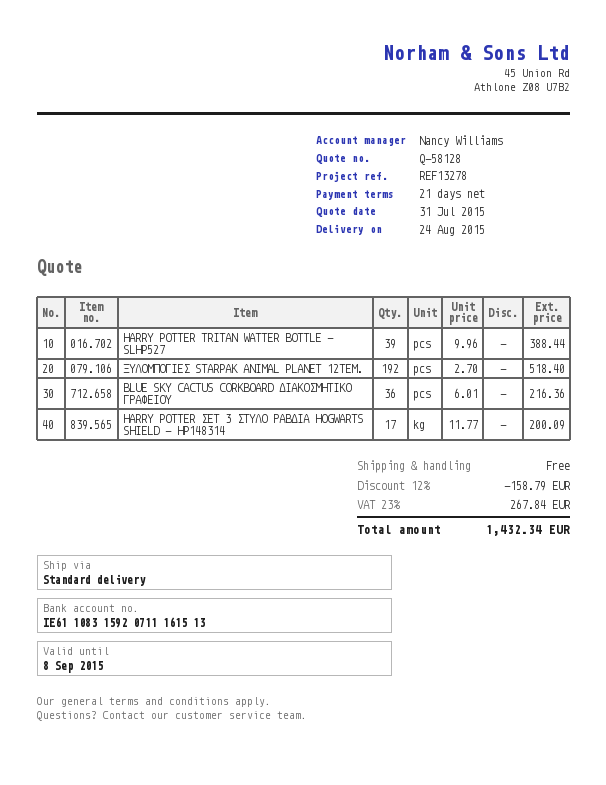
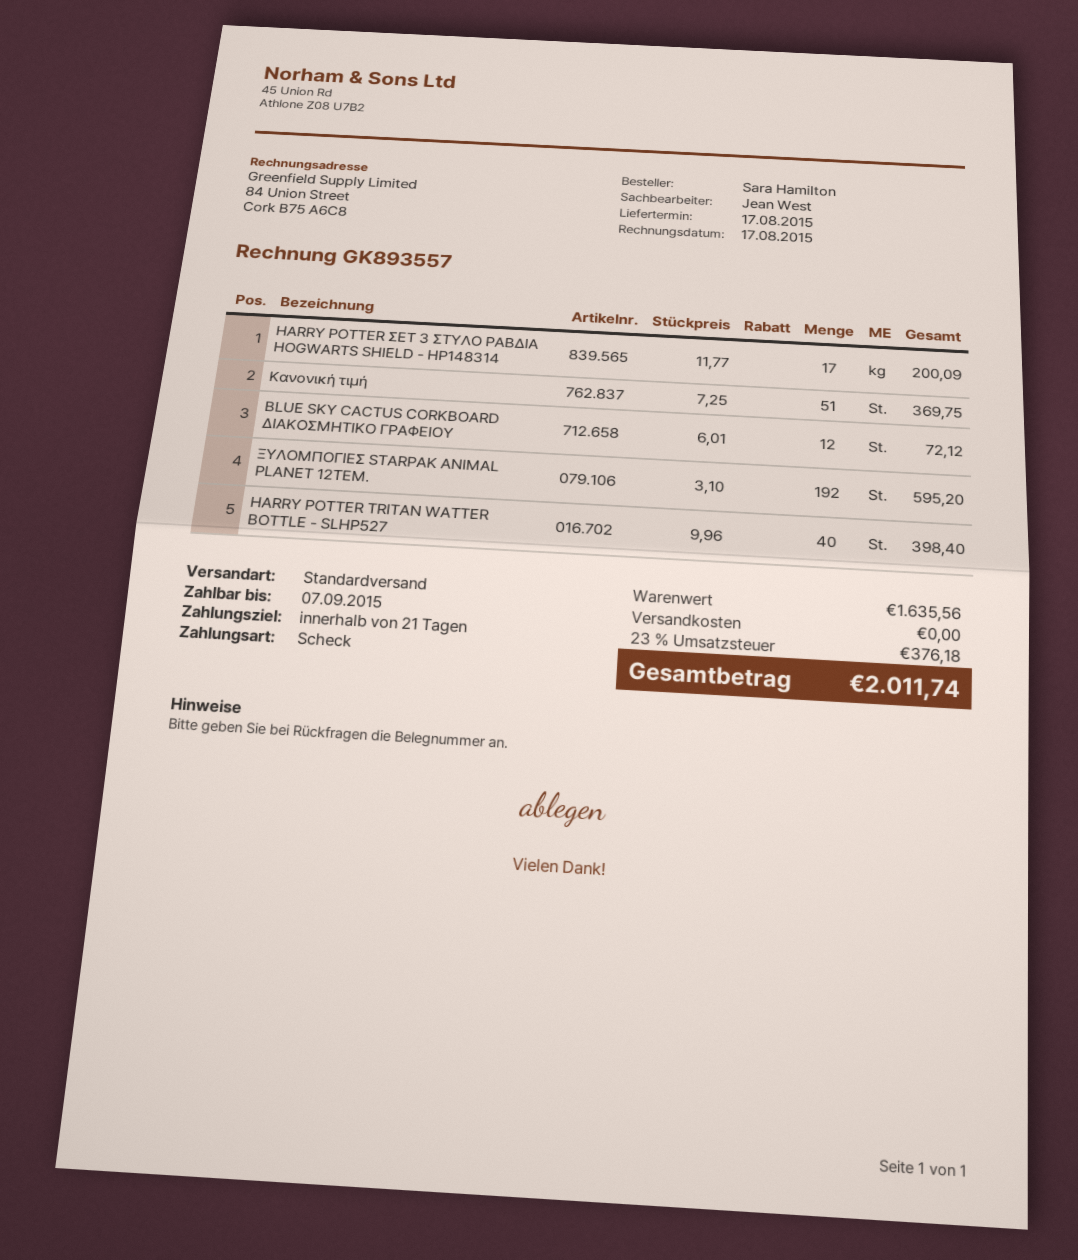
delivery date: 2015-08-24 -> 2015-08-17
sales rep: Nancy Williams -> Jean West
HARRY POTTER TRITAN WATTER BOTTLE - SLHP527: 39 x 9.96 = 388.44 -> 40 x 9.96 = 398.40
ΞΥΛΟΜΠΟΓΙΕΣ STARPAK ANIMAL PLANET 12ΤΕΜ.: 192 x 2.70 = 518.40 -> 192 x 3.10 = 595.20
BLUE SKY CACTUS CORKBOARD ΔΙΑΚΟΣΜΗΤΙΚΟ ΓΡΑΦΕΙΟΥ: 36 x 6.01 = 216.36 -> 12 x 6.01 = 72.12
Κανονική τιμή: none -> 51 x 7.25 = 369.75
discount: 12% = 158.79 -> none
tax: 23% = 267.84 -> 23% = 376.18
total: 1432.34 -> 2011.74

